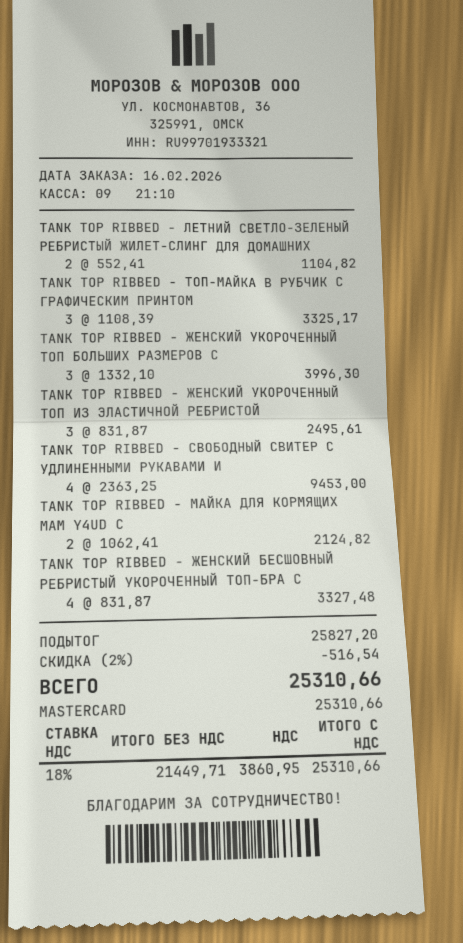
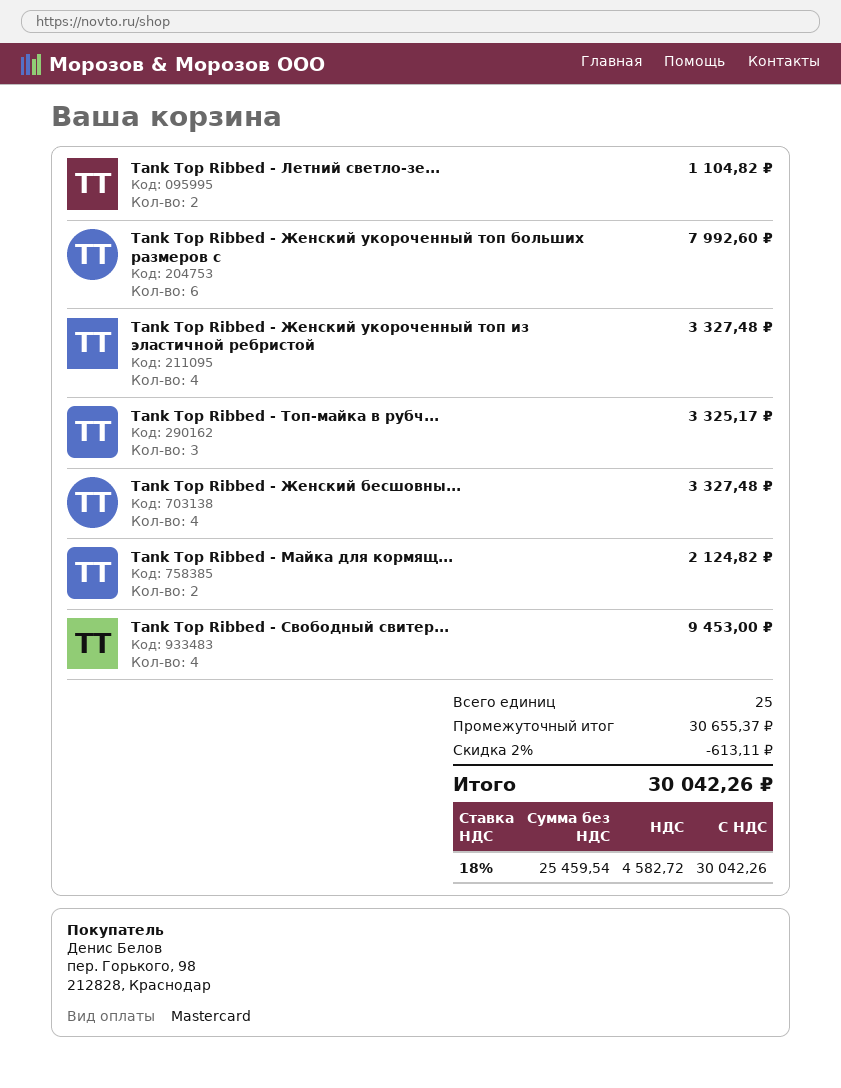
TANK TOP RIBBED - ЖЕНСКИЙ УКОРОЧЕННЫЙ ТОП БОЛЬШИХ РАЗМЕРОВ С: 3 for 3996.30 -> 6 for 7992.60
TANK TOP RIBBED - ЖЕНСКИЙ УКОРОЧЕННЫЙ ТОП ИЗ ЭЛАСТИЧНОЙ РЕБРИСТОЙ: 3 for 2495.61 -> 4 for 3327.48
subtotal: 25827.20 -> 30655.37
discount: 2% = 516.54 -> 2% = 613.11
net: 21449.71 -> 25459.54
tax: 18% = 3860.95 -> 18% = 4582.72
total: 25310.66 -> 30042.26

